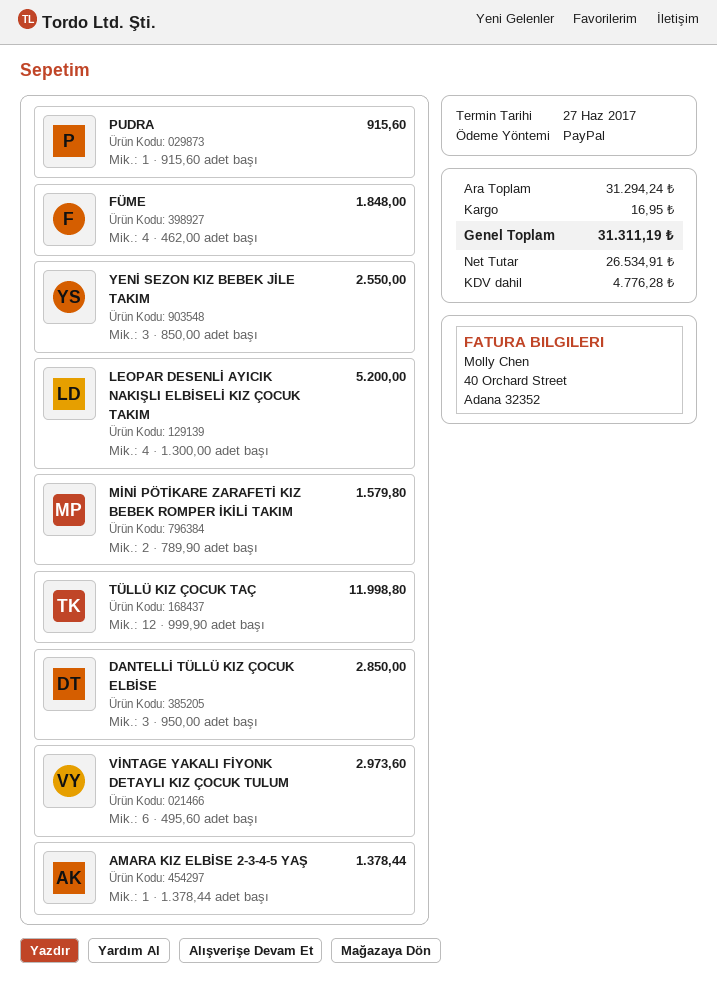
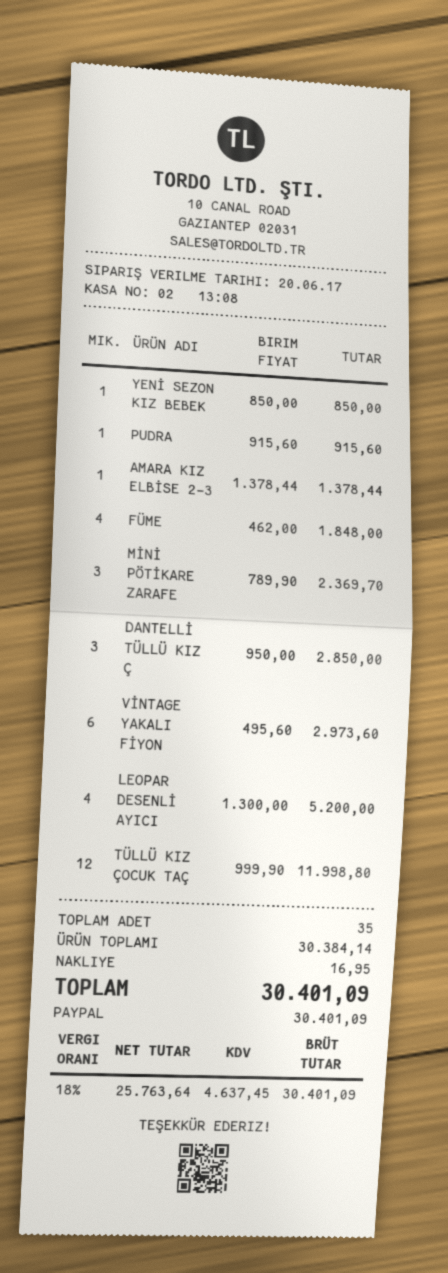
YENİ SEZON KIZ BEBEK JİLE TAKIM: 3 x 850.00 = 2550.00 -> 1 x 850.00 = 850.00
MİNİ PÖTİKARE ZARAFETİ KIZ BEBEK ROMPER İKİLİ TAKIM: 2 x 789.90 = 1579.80 -> 3 x 789.90 = 2369.70
subtotal: 31294.24 -> 30384.14
net: 26534.91 -> 25763.64
tax: 4776.28 -> 4637.45
total: 31311.19 -> 30401.09

